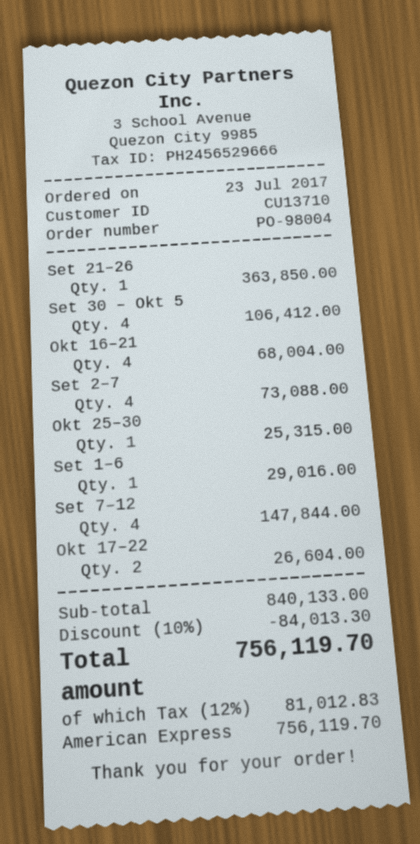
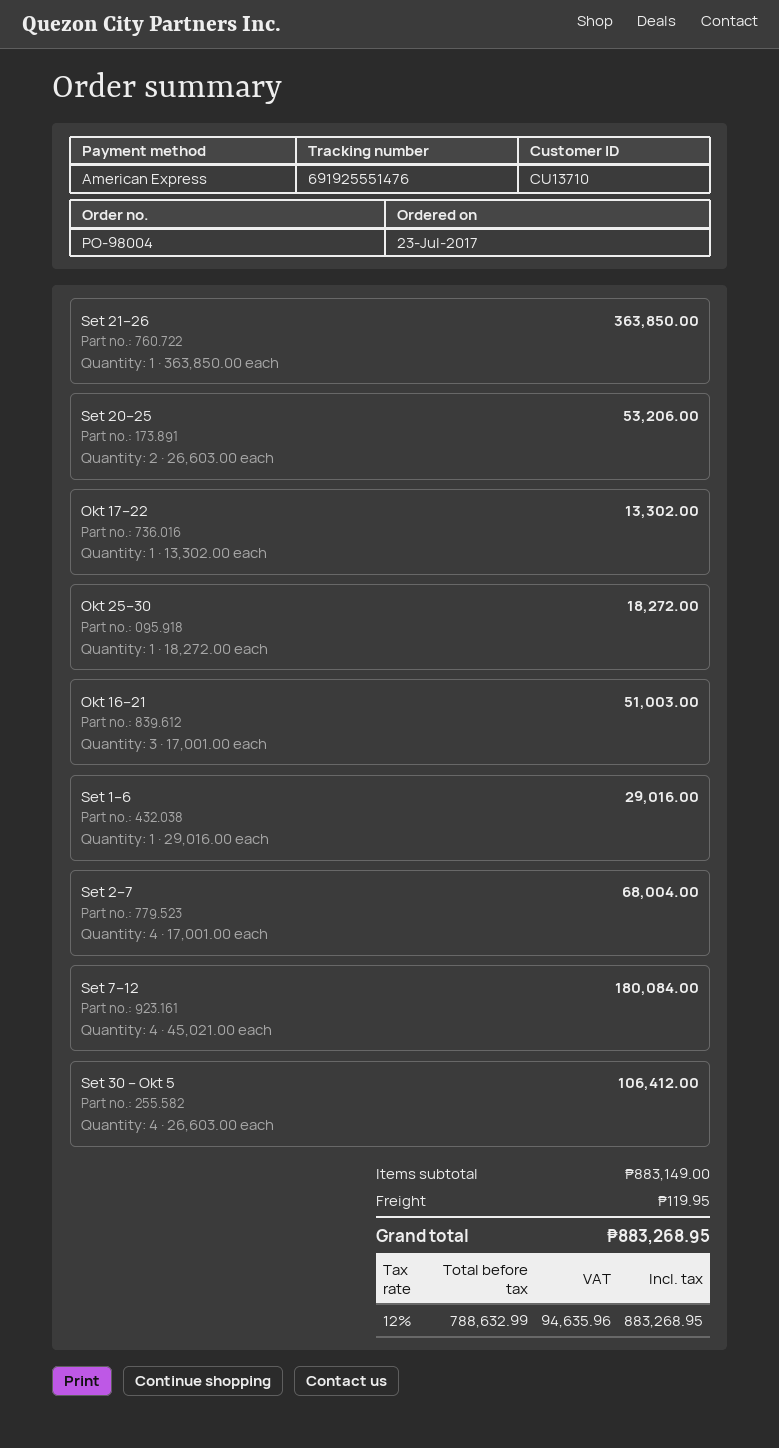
Okt 16–21: 4 for 68004.00 -> 3 for 51003.00
Set 2–7: 4 for 73088.00 -> 4 for 68004.00
Okt 25–30: 1 for 25315.00 -> 1 for 18272.00
Set 7–12: 4 for 147844.00 -> 4 for 180084.00
Okt 17–22: 2 for 26604.00 -> 1 for 13302.00
Set 20–25: none -> 2 for 53206.00
subtotal: 840133.00 -> 883149.00
discount: 10% = 84013.30 -> none
shipping: none -> 119.95
tax: 12% = 81012.83 -> 12% = 94635.96
total: 756119.70 -> 883268.95

